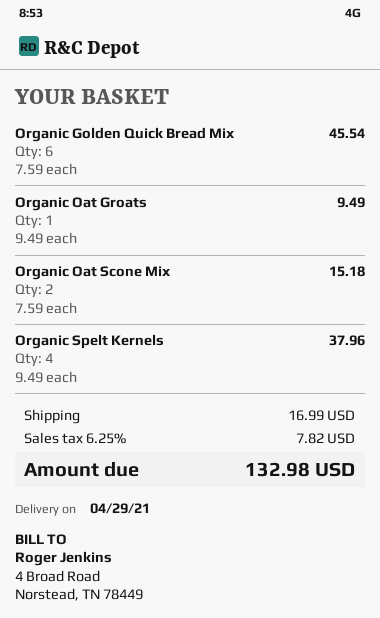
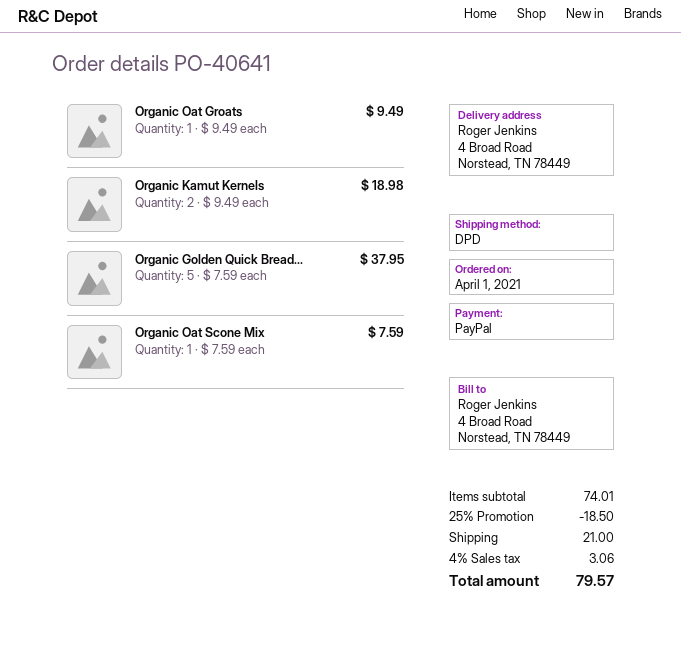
Organic Golden Quick Bread Mix: 6 x 7.59 = 45.54 -> 5 x 7.59 = 37.95
Organic Oat Scone Mix: 2 x 7.59 = 15.18 -> 1 x 7.59 = 7.59
Organic Spelt Kernels: 4 x 9.49 = 37.96 -> none
Organic Kamut Kernels: none -> 2 x 9.49 = 18.98
discount: none -> 25% = 18.50
shipping: 16.99 -> 21.00
tax: 6.25% = 7.82 -> 4% = 3.06
total: 132.98 -> 79.57

